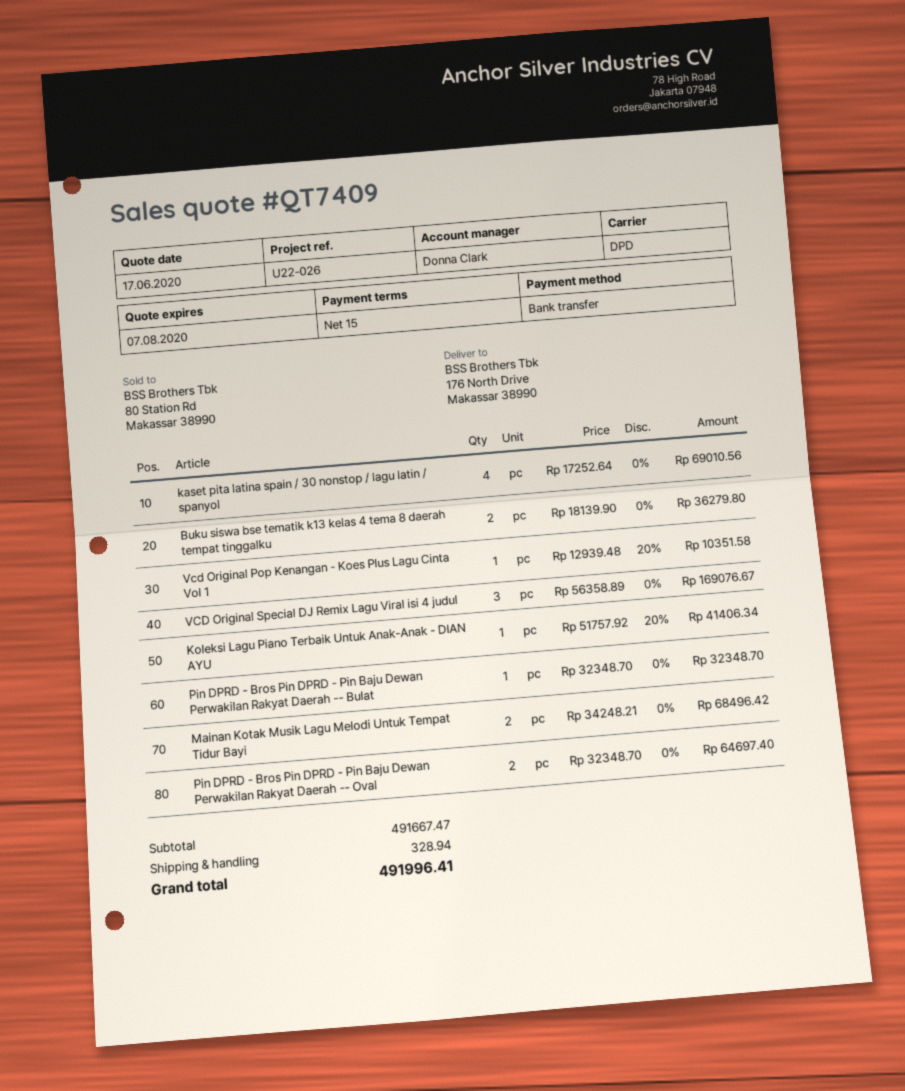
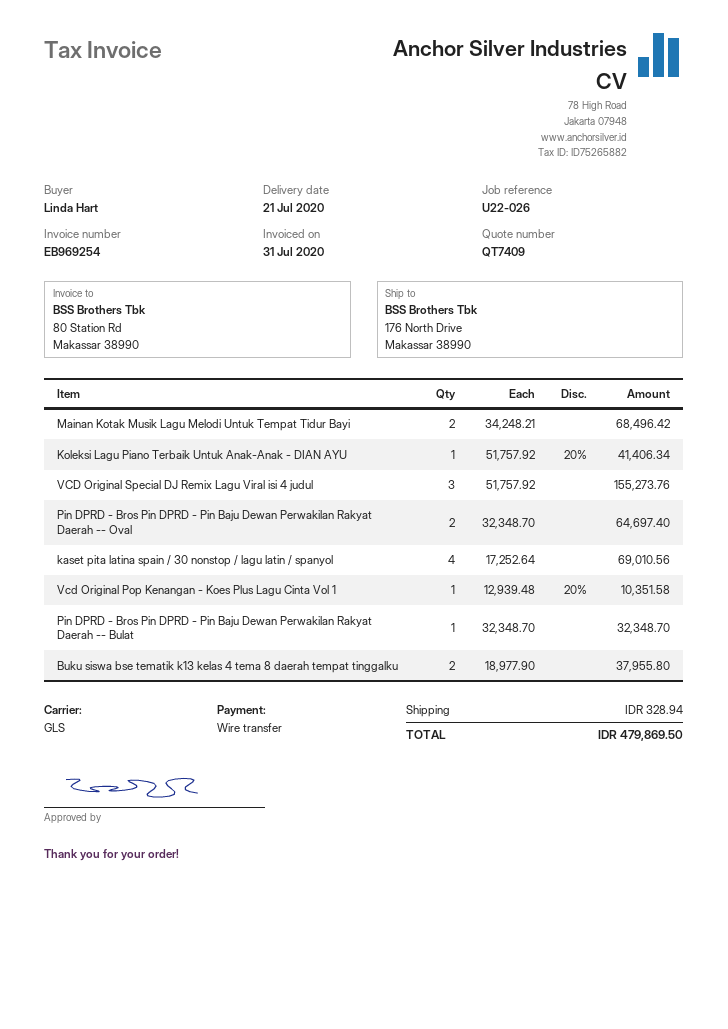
shipping method: DPD -> GLS
Buku siswa bse tematik k13 kelas 4 tema 8 daerah tempat tinggalku: 2 x 18139.90 = 36279.80 -> 2 x 18977.90 = 37955.80
VCD Original Special DJ Remix Lagu Viral isi 4 judul: 3 x 56358.89 = 169076.67 -> 3 x 51757.92 = 155273.76
total: 491996.41 -> 479869.50

